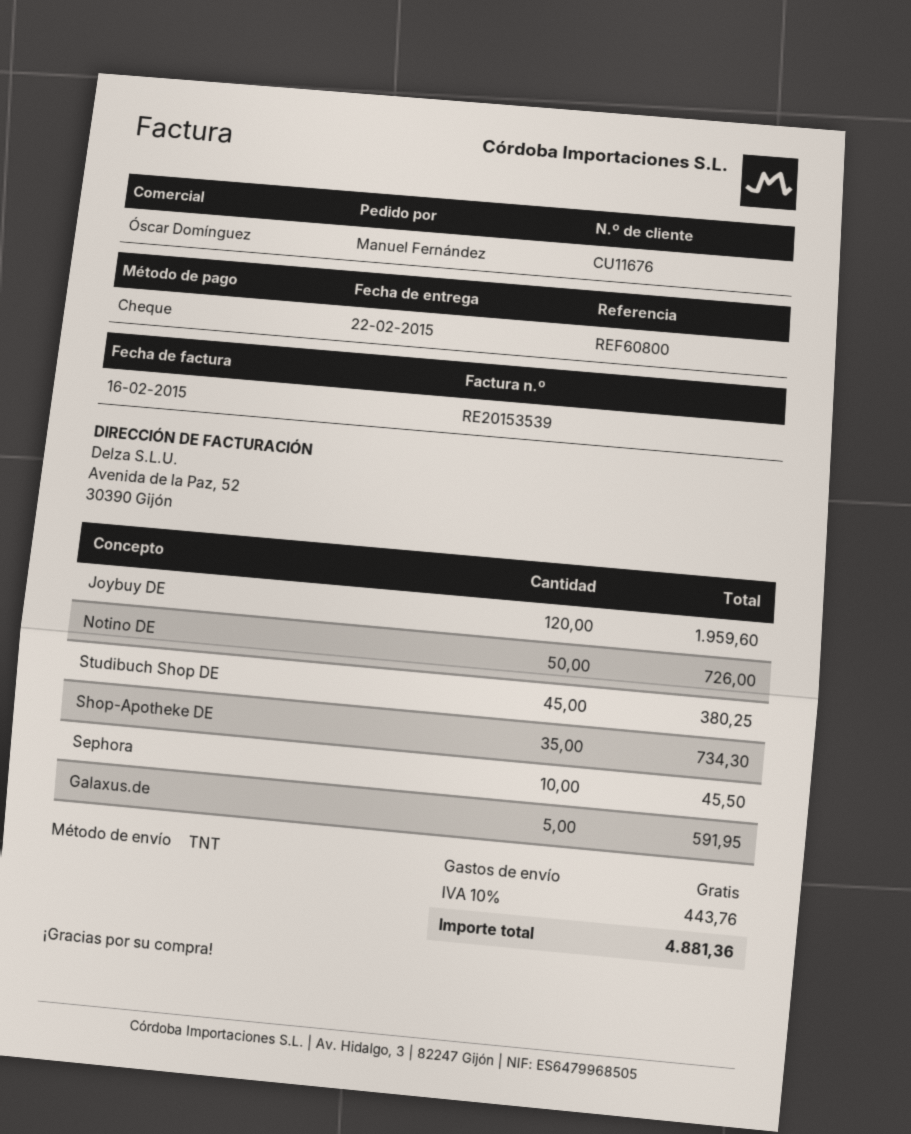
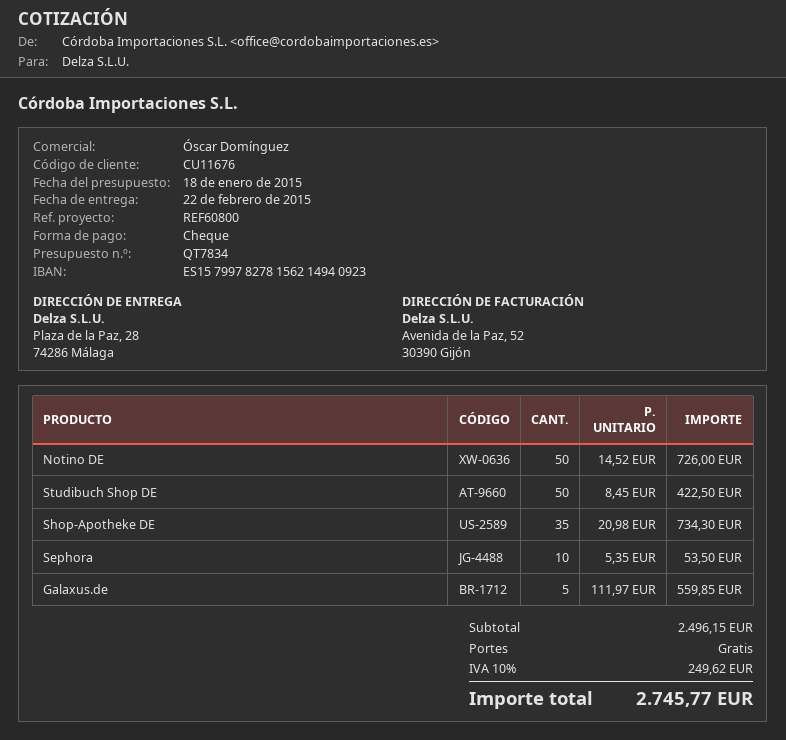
Joybuy DE: 120 for 1959.60 -> none
Studibuch Shop DE: 45 for 380.25 -> 50 for 422.50
Sephora: 10 for 45.50 -> 10 for 53.50
Galaxus.de: 5 for 591.95 -> 5 for 559.85
tax: 10% = 443.76 -> 10% = 249.62
total: 4881.36 -> 2745.77

